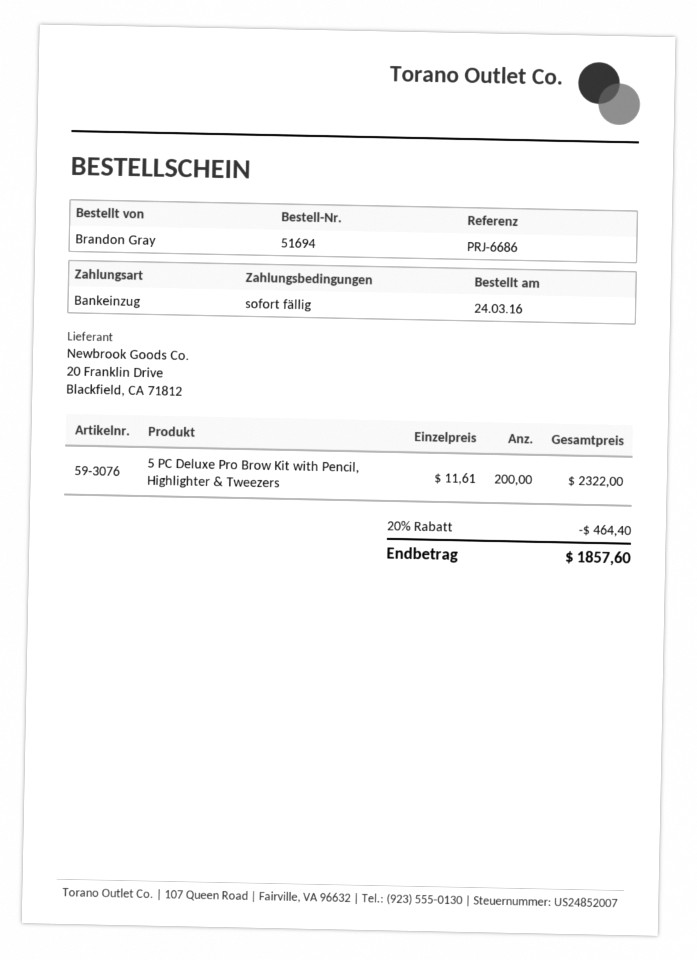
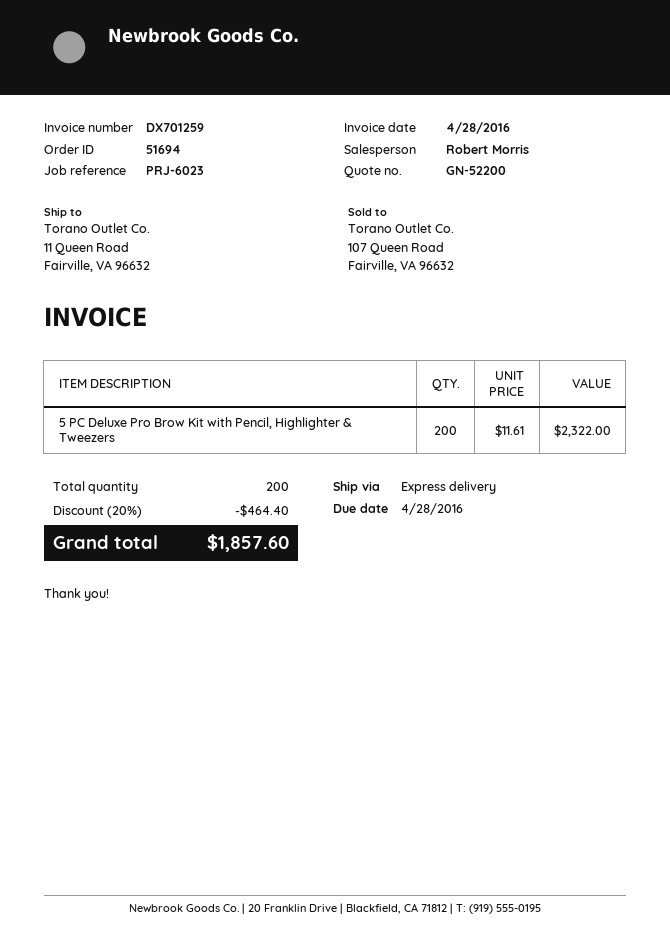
reference: PRJ-6686 -> PRJ-6023

